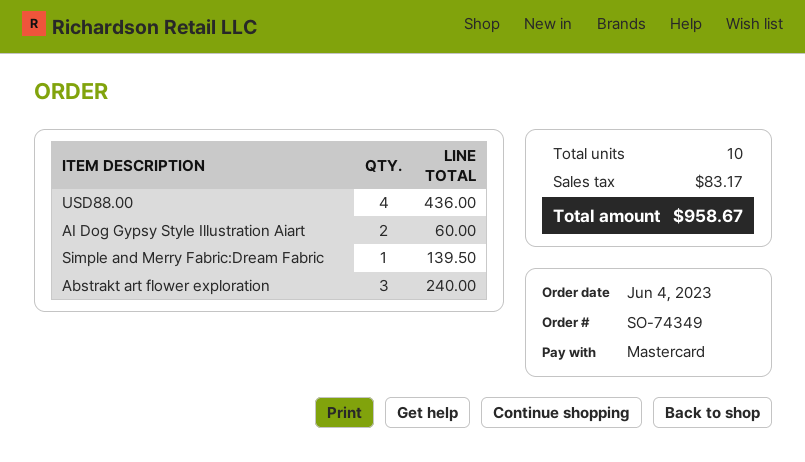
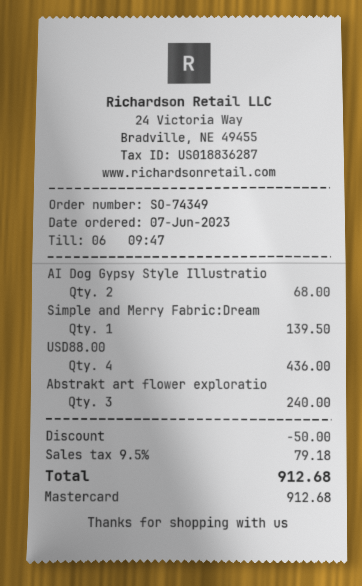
order date: 2023-06-04 -> 2023-06-07
AI Dog Gypsy Style Illustration Aiart: 2 for 60.00 -> 2 for 68.00
discount: none -> 50.00
tax: 83.17 -> 79.18
total: 958.67 -> 912.68

